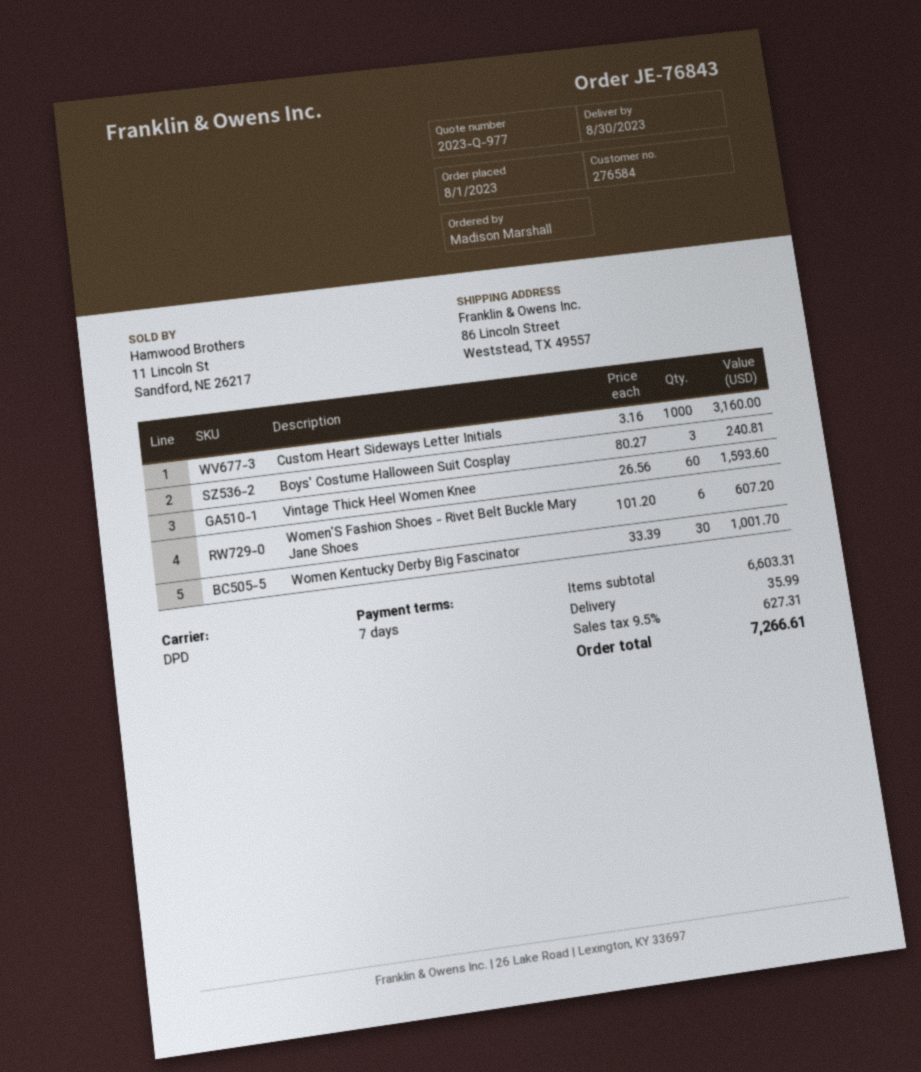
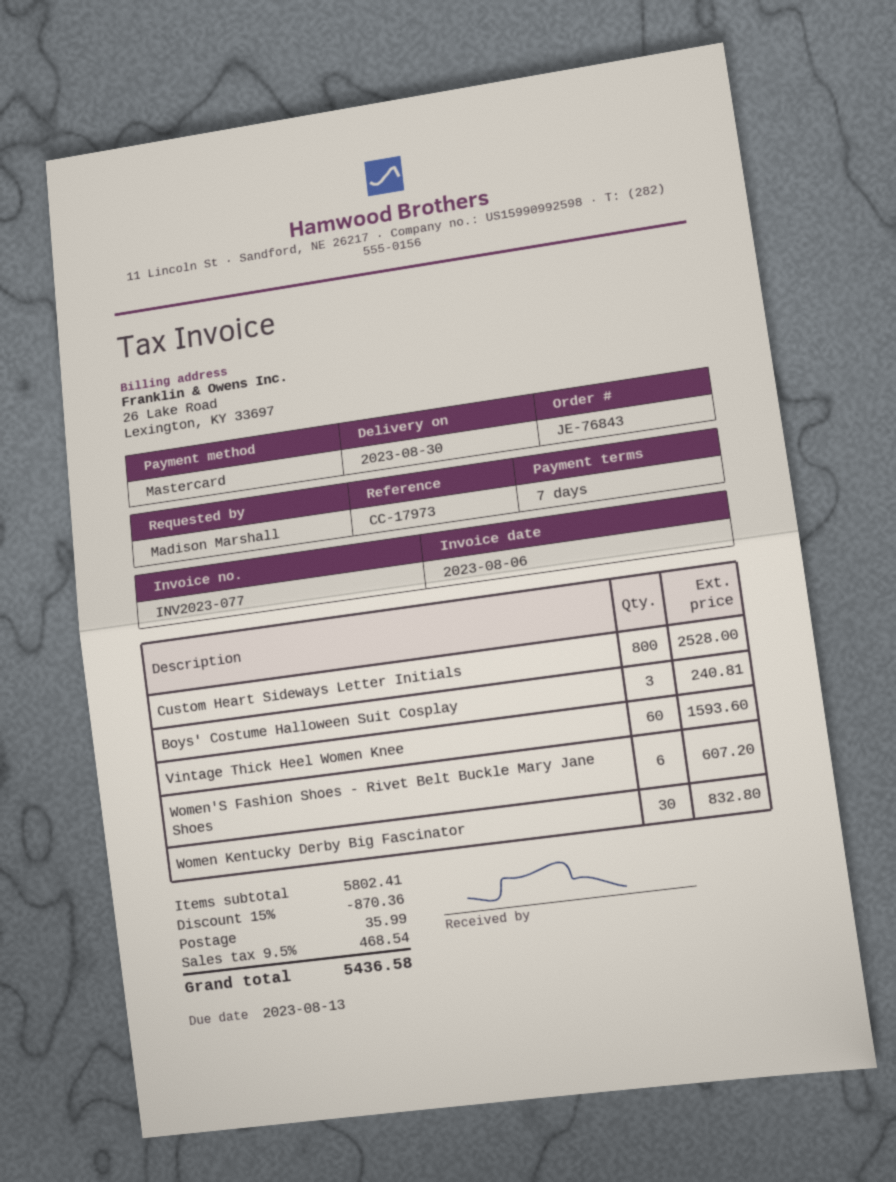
Custom Heart Sideways Letter Initials: 1000 for 3160.00 -> 800 for 2528.00
Women Kentucky Derby Big Fascinator: 30 for 1001.70 -> 30 for 832.80
subtotal: 6603.31 -> 5802.41
discount: none -> 15% = 870.36
tax: 9.5% = 627.31 -> 9.5% = 468.54
total: 7266.61 -> 5436.58

